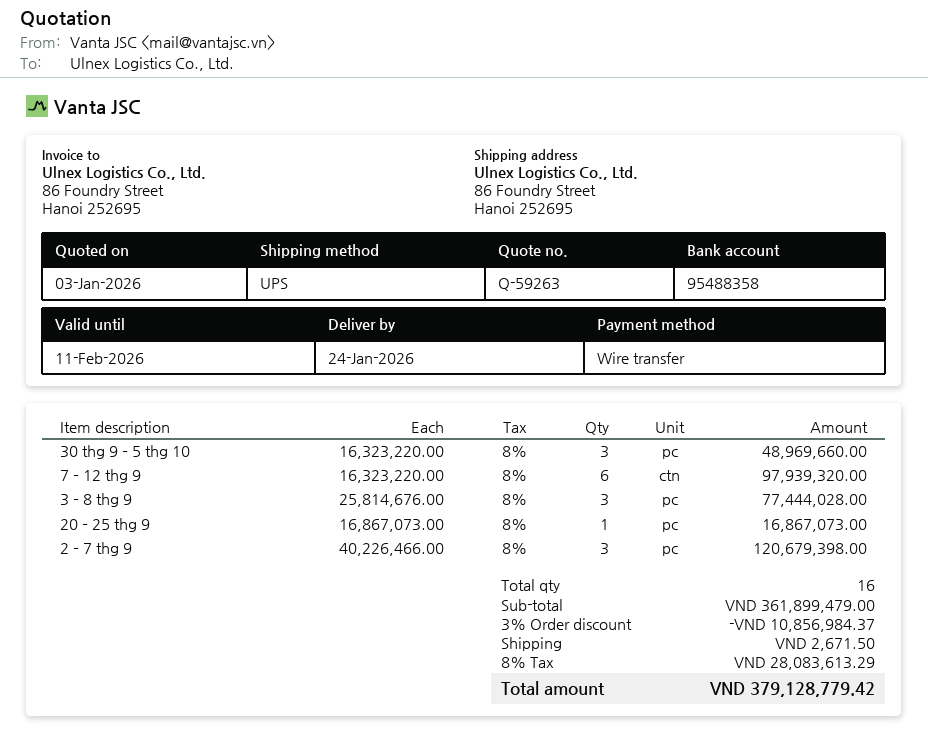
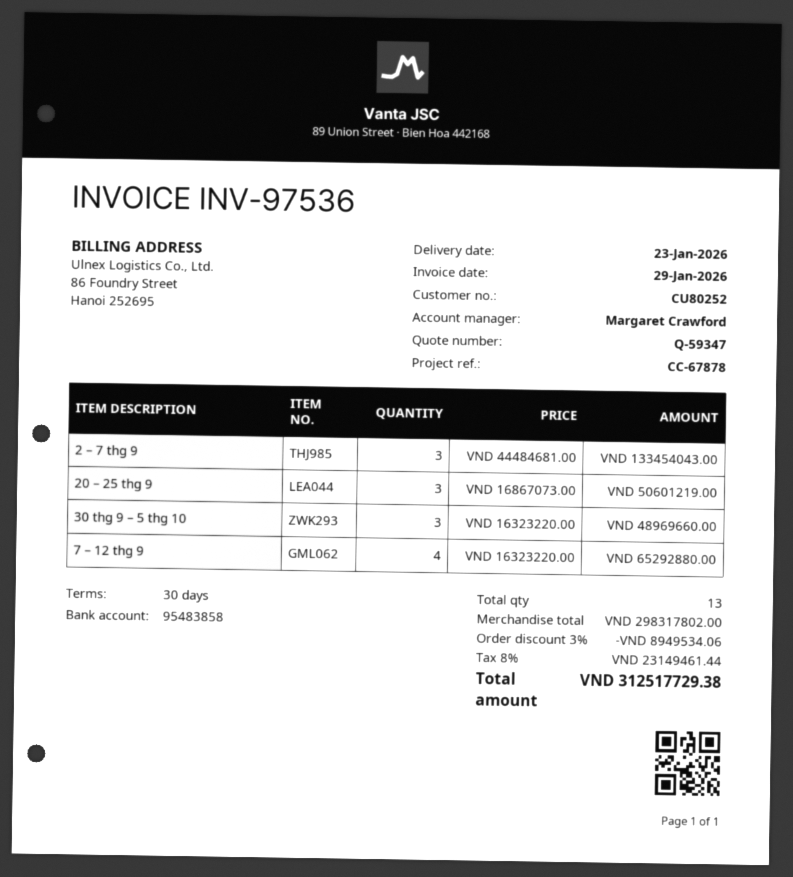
quote number: Q-59263 -> Q-59347
delivery date: 2026-01-24 -> 2026-01-23
bank account: 95488358 -> 95483858
7 – 12 thg 9: 6 x 16323220.00 = 97939320.00 -> 4 x 16323220.00 = 65292880.00
3 – 8 thg 9: 3 x 25814676.00 = 77444028.00 -> none
20 – 25 thg 9: 1 x 16867073.00 = 16867073.00 -> 3 x 16867073.00 = 50601219.00
2 – 7 thg 9: 3 x 40226466.00 = 120679398.00 -> 3 x 44484681.00 = 133454043.00
total quantity: 16 -> 13
subtotal: 361899479.00 -> 298317802.00
discount: 3% = 10856984.37 -> 3% = 8949534.06
shipping: 2671.50 -> none
tax: 8% = 28083613.29 -> 8% = 23149461.44
total: 379128779.42 -> 312517729.38

